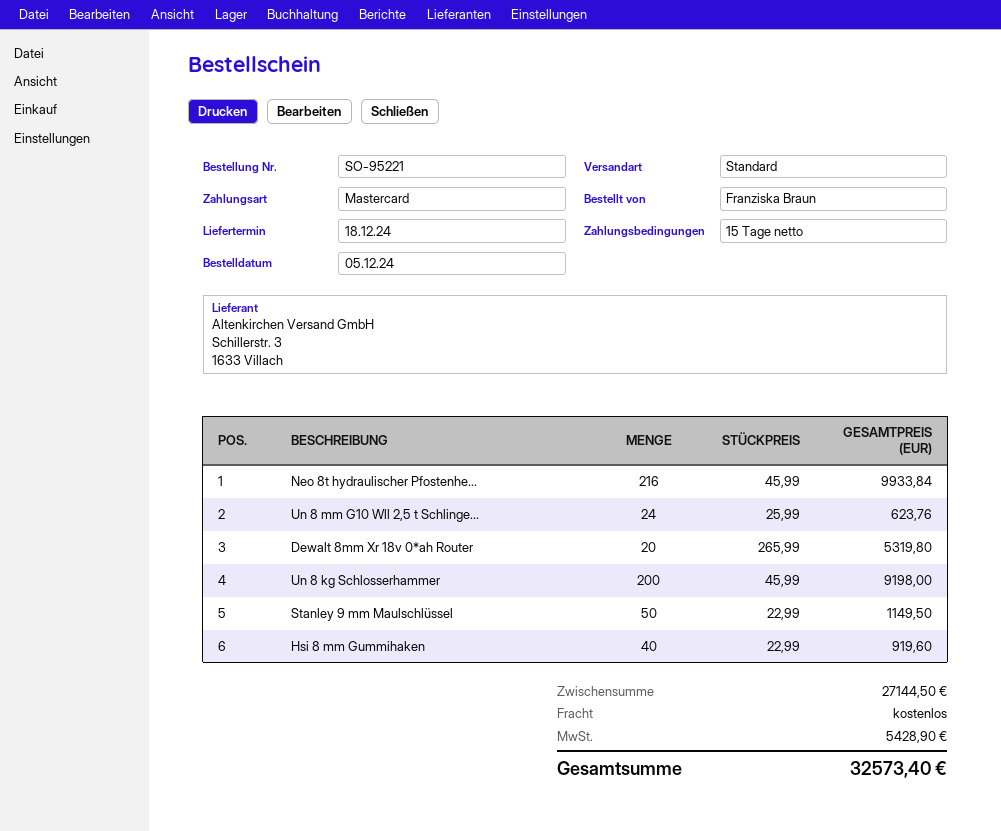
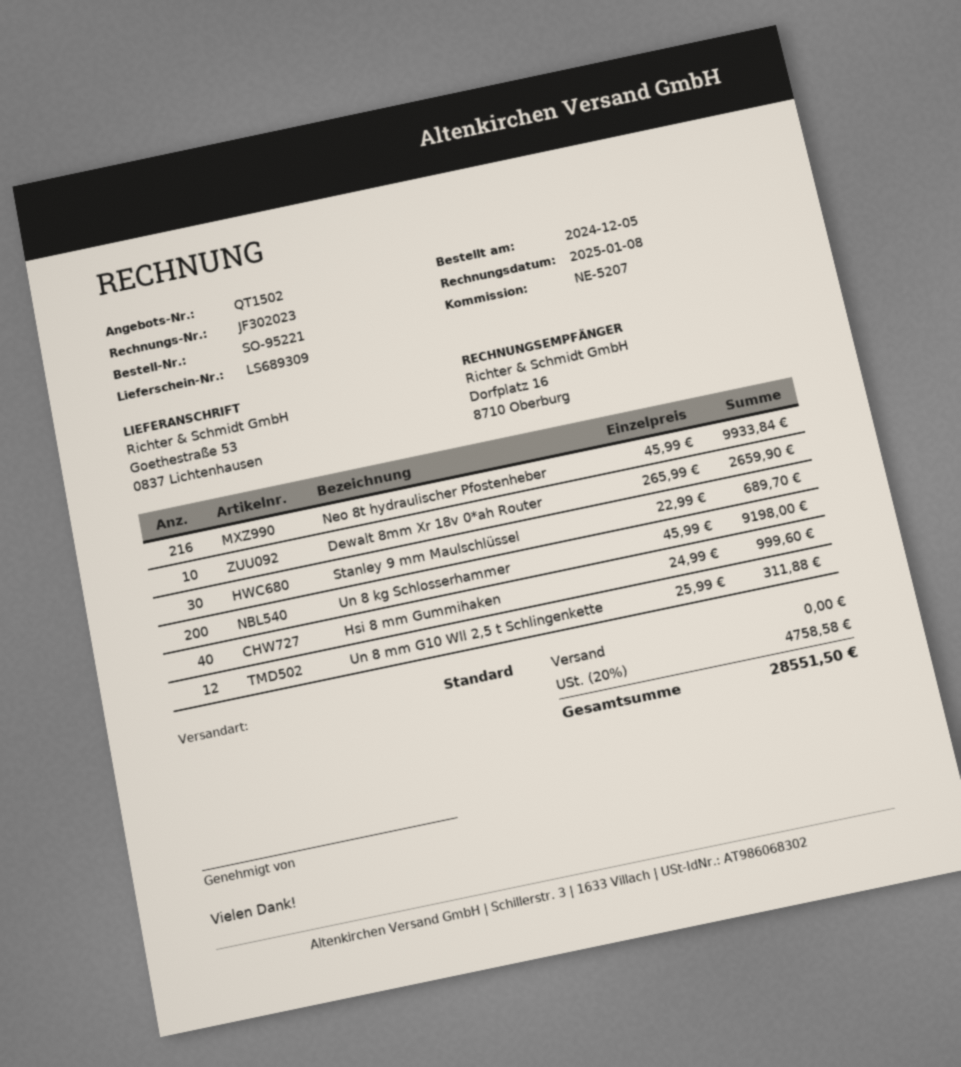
Un 8 mm G10 Wll 2,5 t Schlinge...: 24 x 25.99 = 623.76 -> 12 x 25.99 = 311.88
Dewalt 8mm Xr 18v 0*ah Router: 20 x 265.99 = 5319.80 -> 10 x 265.99 = 2659.90
Stanley 9 mm Maulschlüssel: 50 x 22.99 = 1149.50 -> 30 x 22.99 = 689.70
Hsi 8 mm Gummihaken: 40 x 22.99 = 919.60 -> 40 x 24.99 = 999.60
tax: 5428.90 -> 4758.58
total: 32573.40 -> 28551.50

